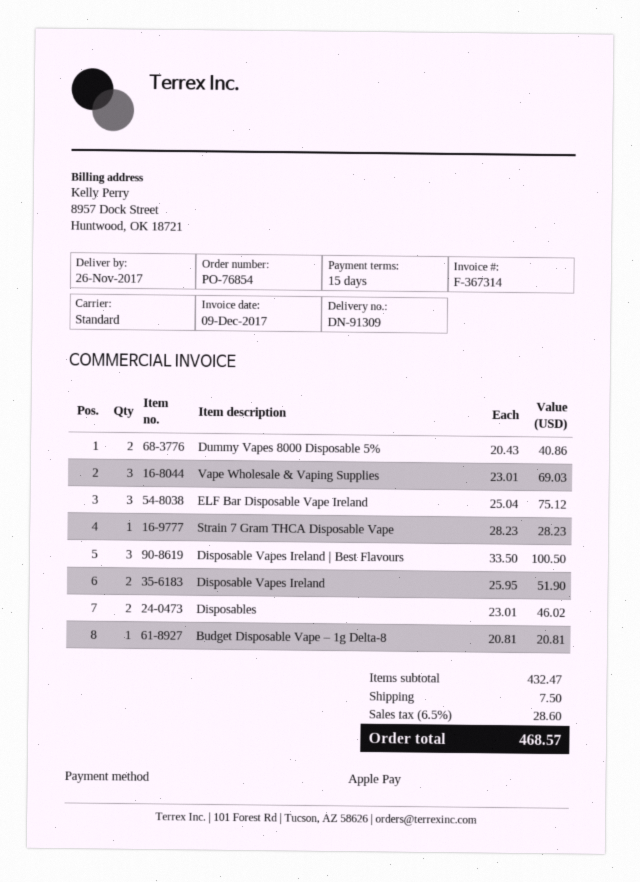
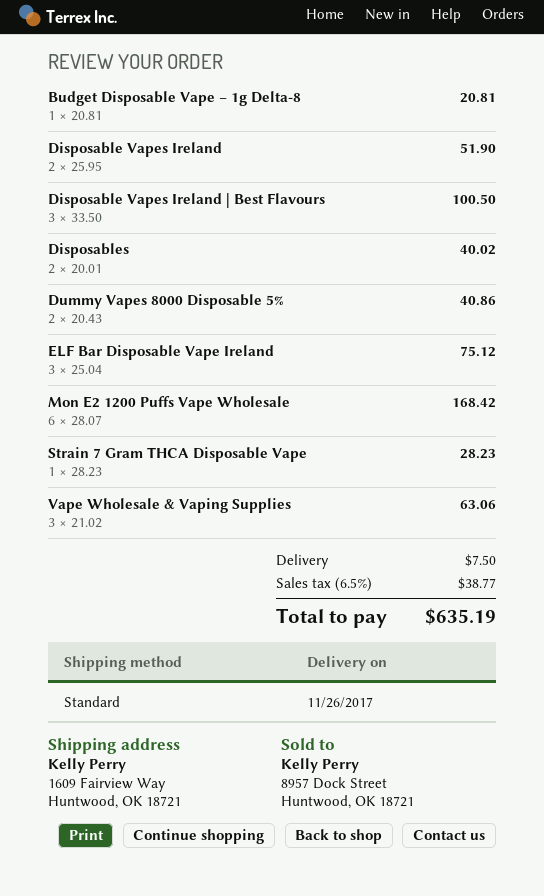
Vape Wholesale & Vaping Supplies: 3 x 23.01 = 69.03 -> 3 x 21.02 = 63.06
Disposables: 2 x 23.01 = 46.02 -> 2 x 20.01 = 40.02
Mon E2 1200 Puffs Vape Wholesale: none -> 6 x 28.07 = 168.42
tax: 6.5% = 28.60 -> 6.5% = 38.77
total: 468.57 -> 635.19

